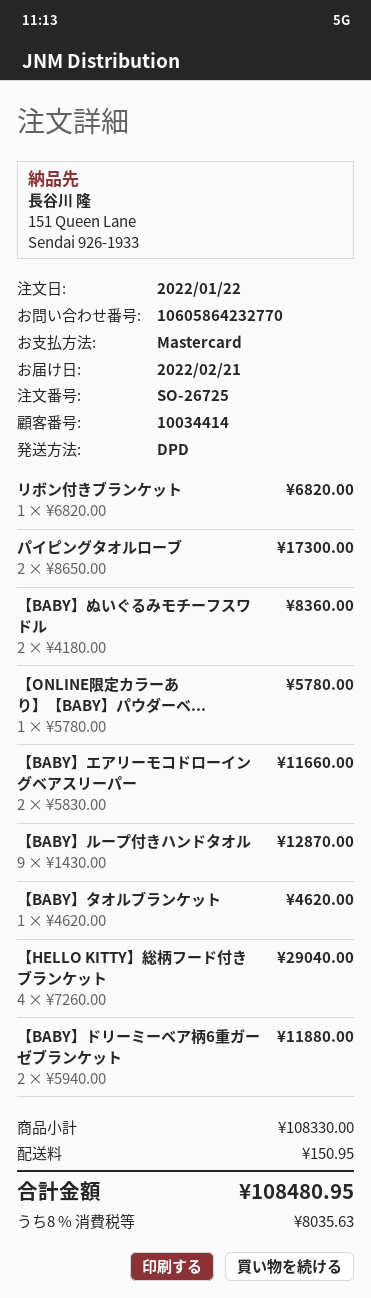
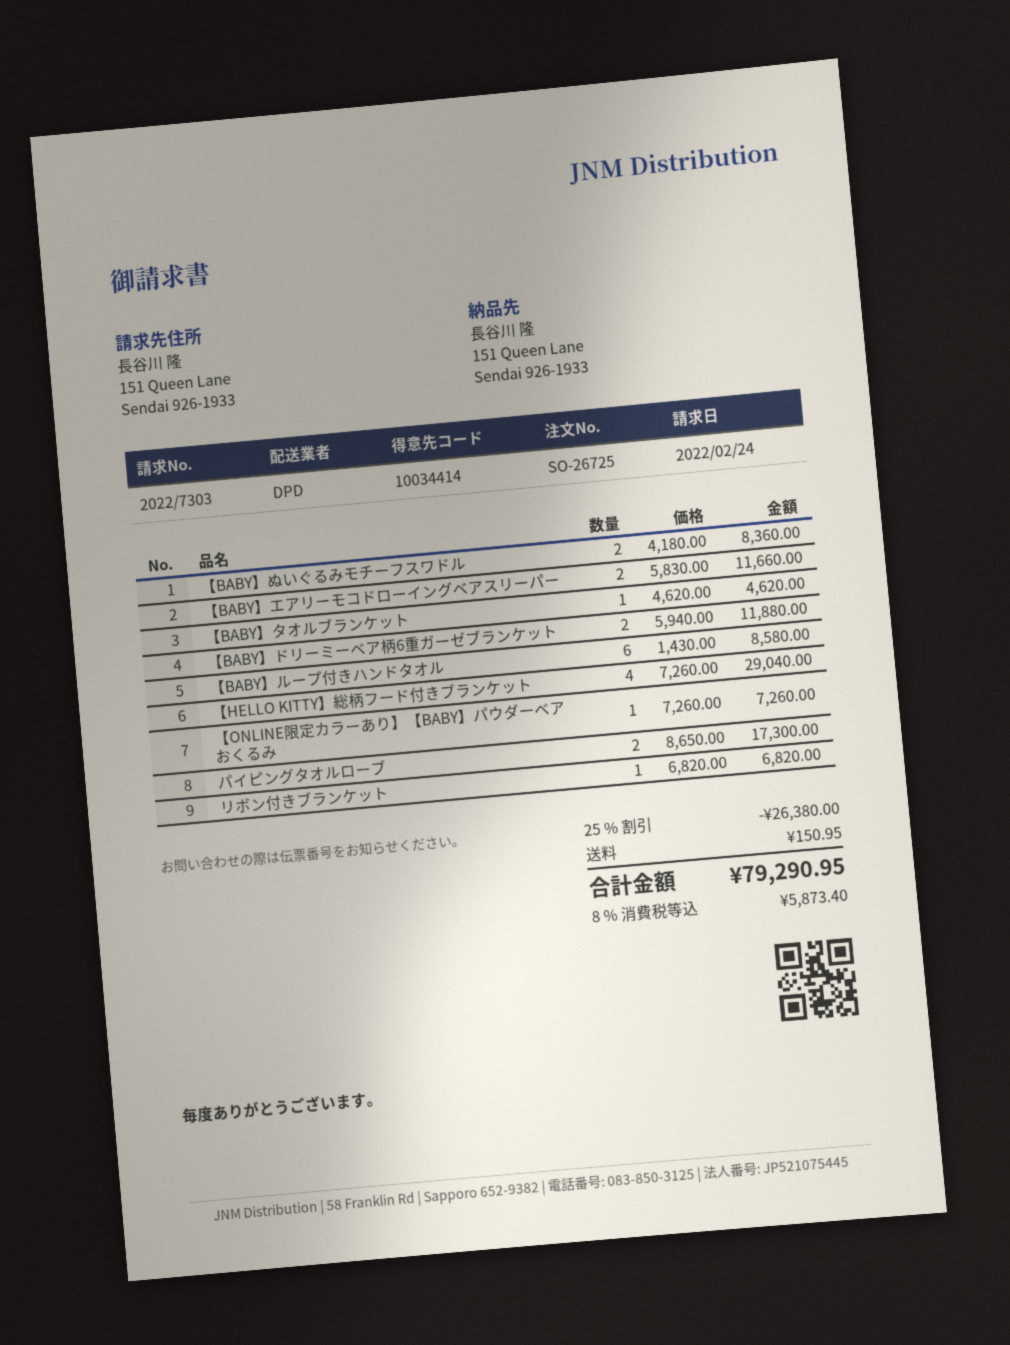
【ONLINE限定カラーあり】【BABY】パウダーベ...: 1 x 5780.00 = 5780.00 -> 1 x 7260.00 = 7260.00
【BABY】ループ付きハンドタオル: 9 x 1430.00 = 12870.00 -> 6 x 1430.00 = 8580.00
discount: none -> 25% = 26380.00
tax: 8% = 8035.63 -> 8% = 5873.40
total: 108480.95 -> 79290.95

